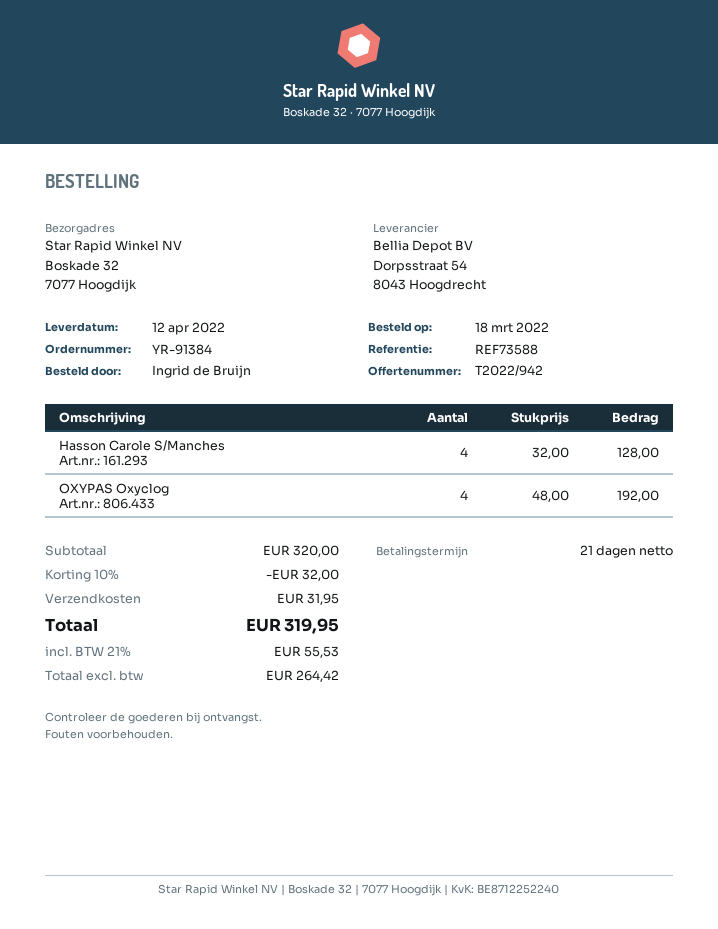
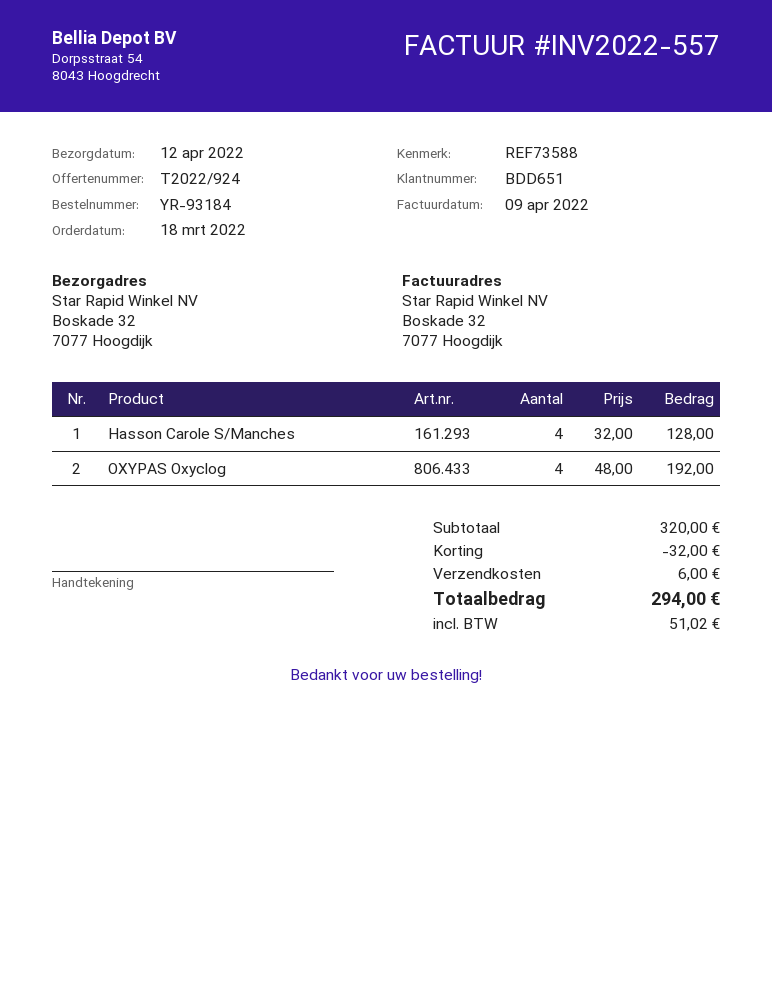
quote number: T2022/942 -> T2022/924
order number: YR-91384 -> YR-93184
shipping: 31.95 -> 6.00
tax: 55.53 -> 51.02
total: 319.95 -> 294.00

